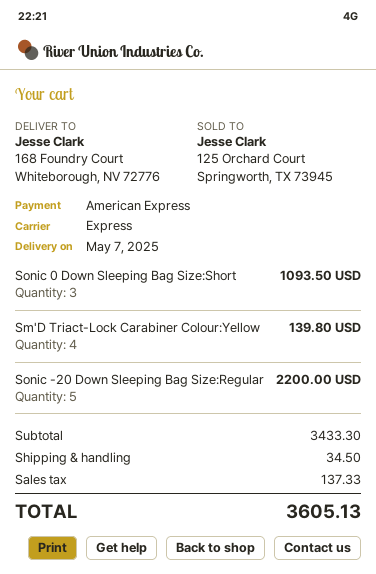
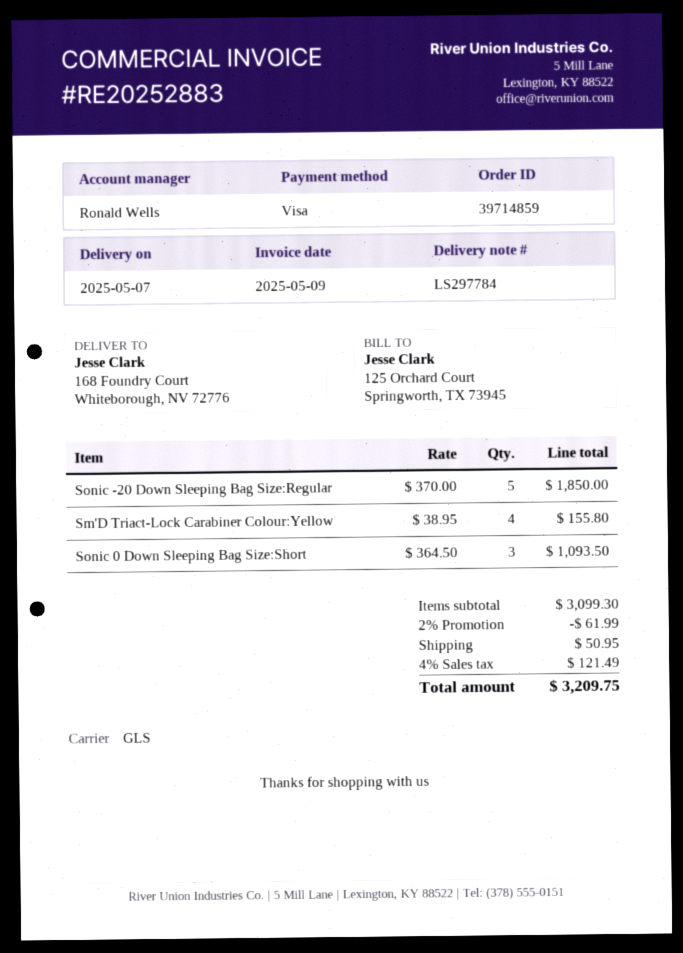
payment method: American Express -> Visa
shipping method: express -> GLS
Sm'D Triact-Lock Carabiner Colour:Yellow: 4 for 139.80 -> 4 for 155.80
Sonic -20 Down Sleeping Bag Size:Regular: 5 for 2200.00 -> 5 for 1850.00
subtotal: 3433.30 -> 3099.30
discount: none -> 2% = 61.99
shipping: 34.50 -> 50.95
tax: 137.33 -> 121.49
total: 3605.13 -> 3209.75

